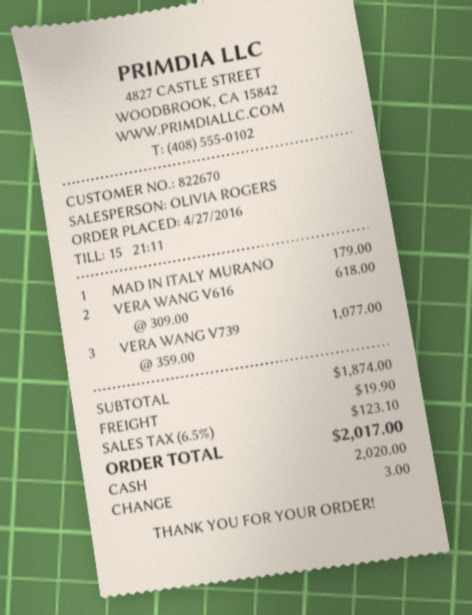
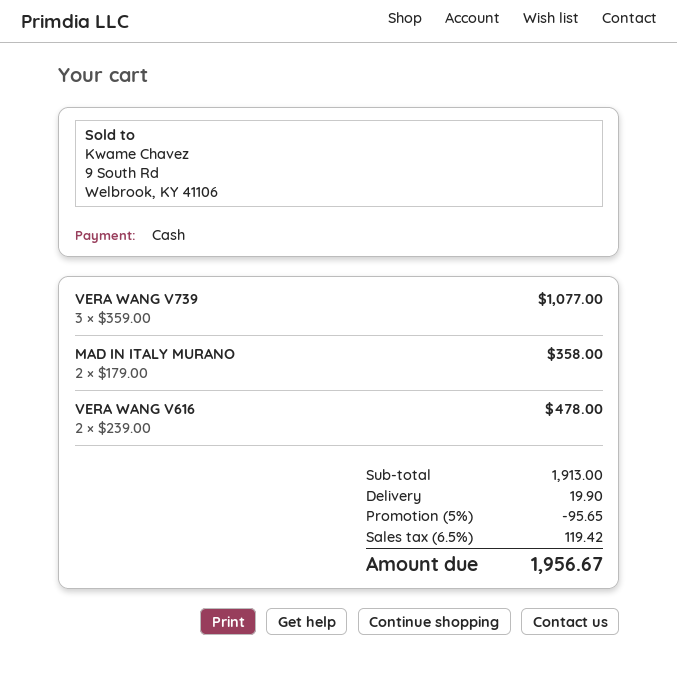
MAD IN ITALY MURANO: 1 x 179.00 = 179.00 -> 2 x 179.00 = 358.00
VERA WANG V616: 2 x 309.00 = 618.00 -> 2 x 239.00 = 478.00
subtotal: 1874.00 -> 1913.00
discount: none -> 5% = 95.65
tax: 6.5% = 123.10 -> 6.5% = 119.42
total: 2017.00 -> 1956.67

